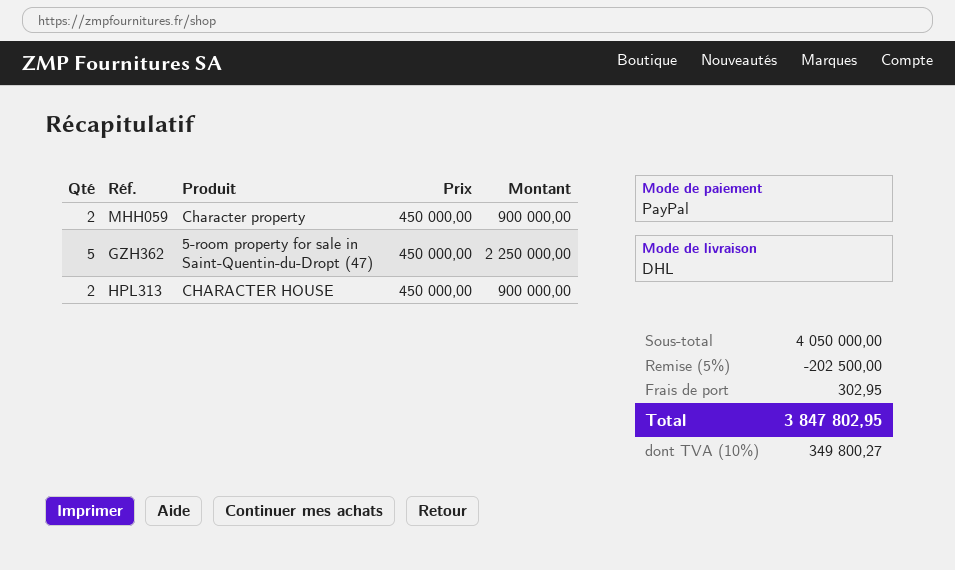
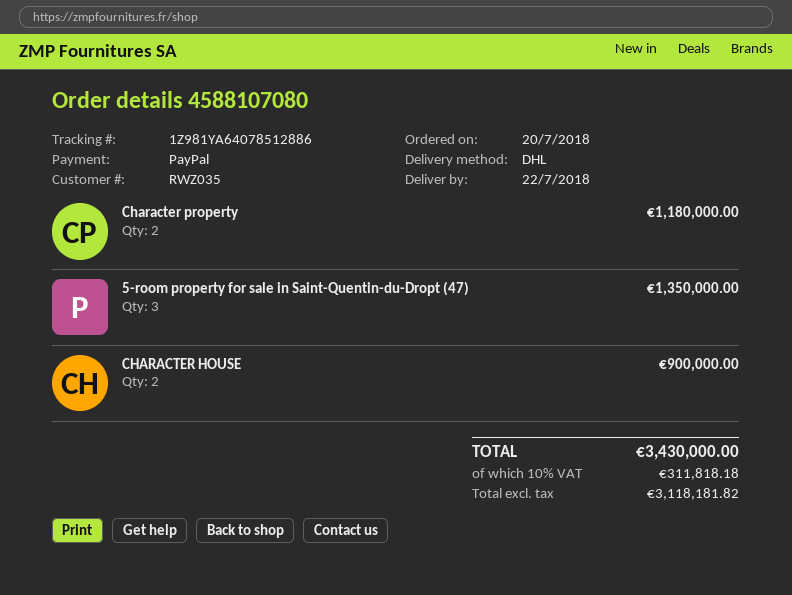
Character property: 2 for 900000.00 -> 2 for 1180000.00
5-room property for sale in Saint-Quentin-du-Dropt (47): 5 for 2250000.00 -> 3 for 1350000.00
discount: 5% = 202500.00 -> none
shipping: 302.95 -> none
tax: 10% = 349800.27 -> 10% = 311818.18
total: 3847802.95 -> 3430000.00

